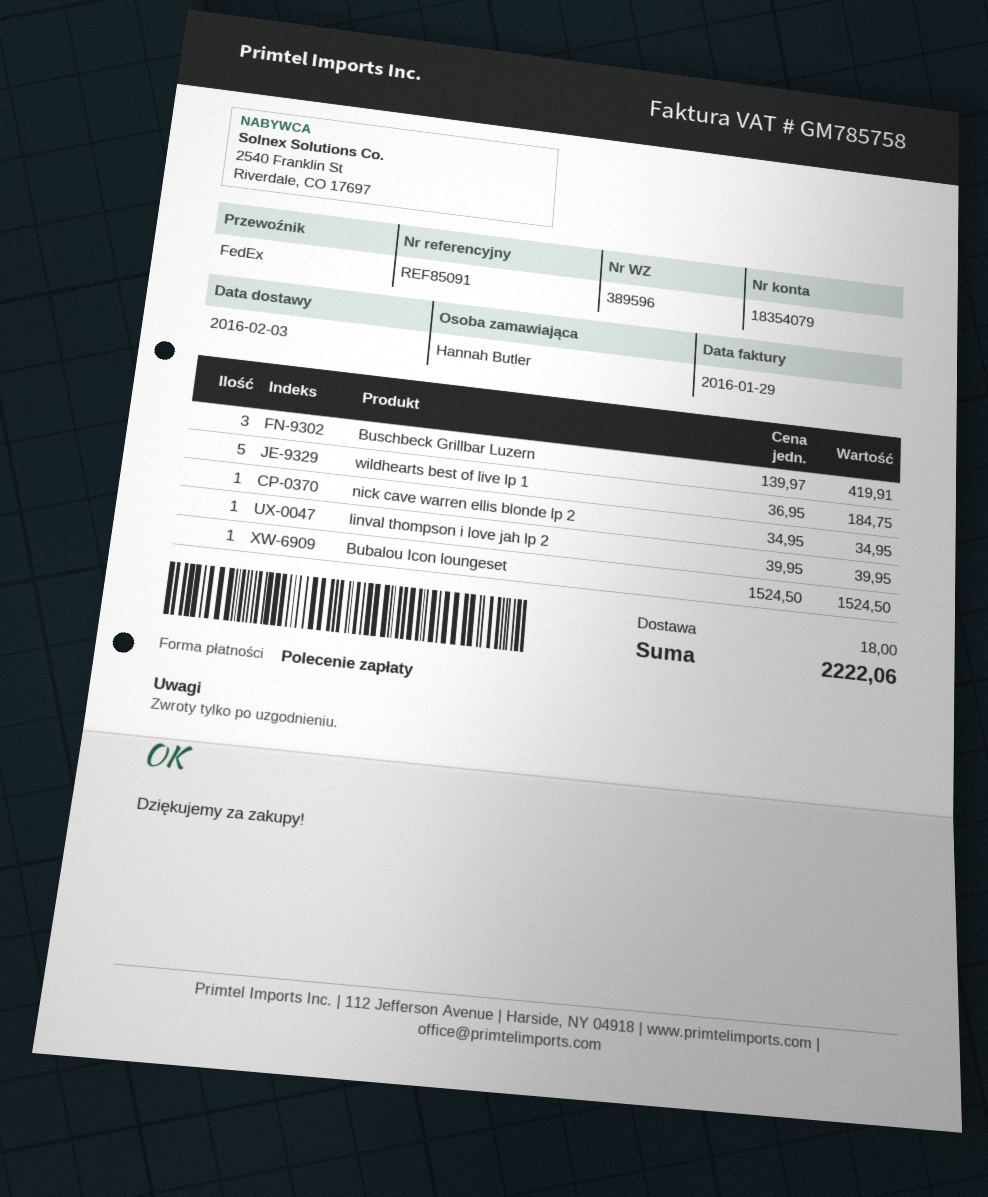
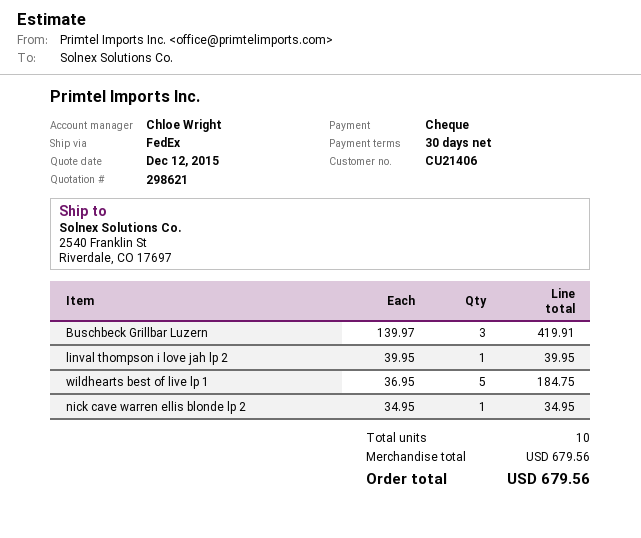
payment method: direct debit -> cheque
Bubalou Icon loungeset: 1 x 1524.50 = 1524.50 -> none
shipping: 18.00 -> none
total: 2222.06 -> 679.56

